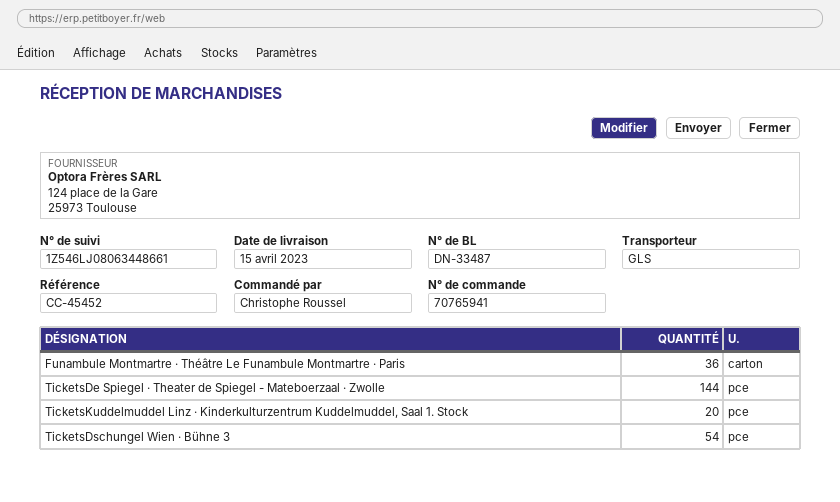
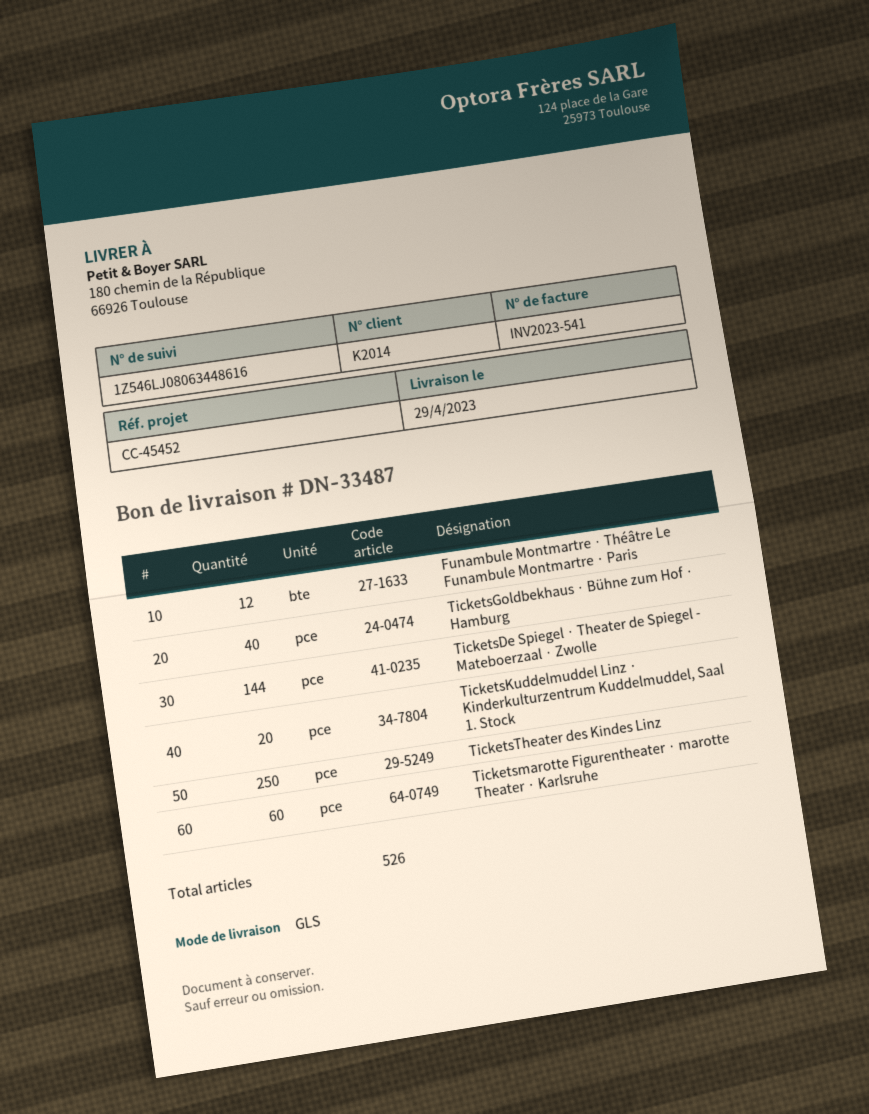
delivery date: 2023-04-15 -> 2023-04-29
tracking number: 1Z546LJ08063448661 -> 1Z546LJ08063448616
Funambule Montmartre · Théâtre Le Funambule Montmartre · Paris: 36 -> 12
TicketsDschungel Wien · Bühne 3: 54 -> none
TicketsGoldbekhaus · Bühne zum Hof · Hamburg: none -> 40
TicketsTheater des Kindes Linz: none -> 250
Ticketsmarotte Figurentheater · marotte Theater · Karlsruhe: none -> 60

